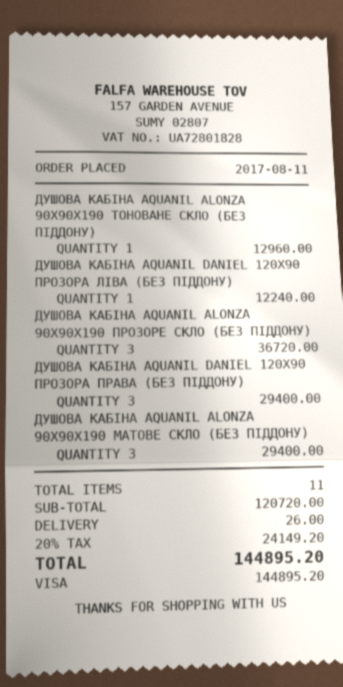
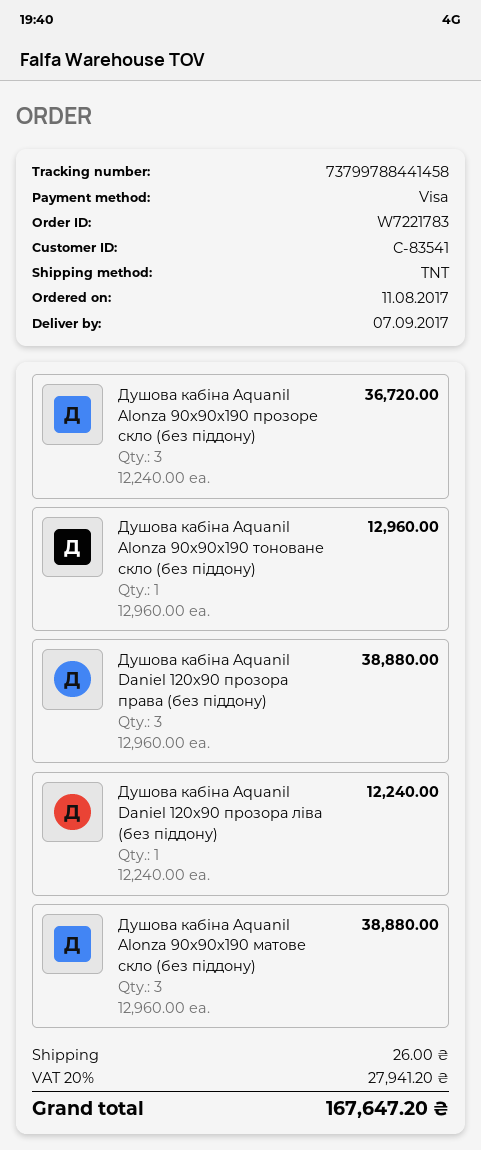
ДУШОВА КАБІНА AQUANIL DANIEL 120X90 ПРОЗОРА ПРАВА (БЕЗ ПІДДОНУ): 3 for 29400.00 -> 3 for 38880.00
ДУШОВА КАБІНА AQUANIL ALONZA 90Х90Х190 МАТОВЕ СКЛО (БЕЗ ПІДДОНУ): 3 for 29400.00 -> 3 for 38880.00
tax: 20% = 24149.20 -> 20% = 27941.20
total: 144895.20 -> 167647.20

